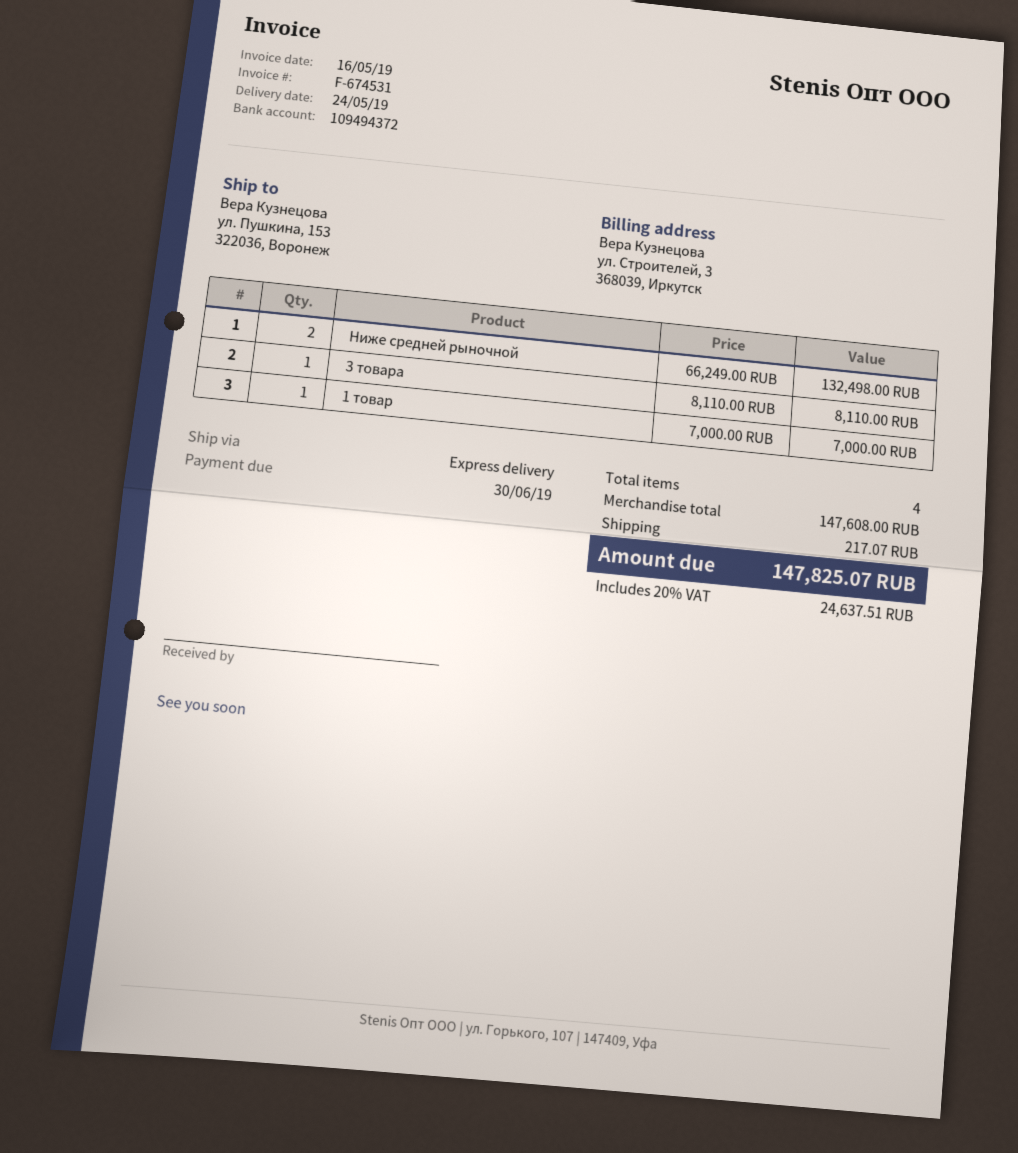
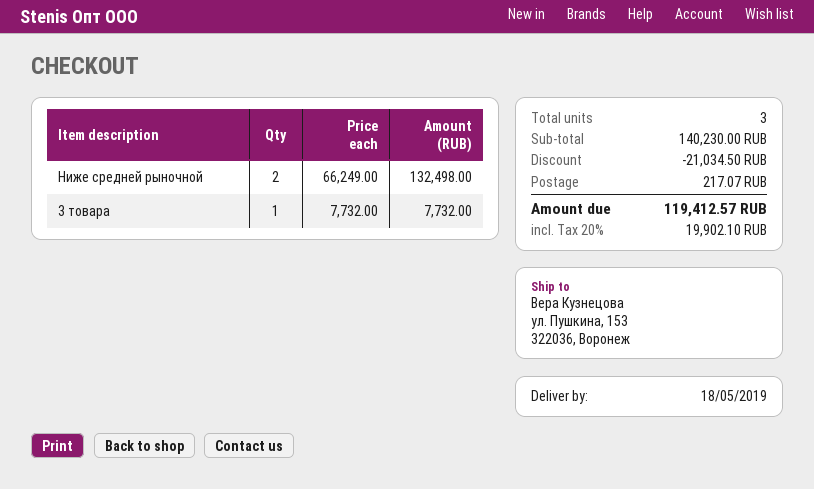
delivery date: 2019-05-24 -> 2019-05-18
3 товара: 1 x 8110.00 = 8110.00 -> 1 x 7732.00 = 7732.00
1 товар: 1 x 7000.00 = 7000.00 -> none
total quantity: 4 -> 3
subtotal: 147608.00 -> 140230.00
discount: none -> 21034.50
tax: 20% = 24637.51 -> 20% = 19902.10
total: 147825.07 -> 119412.57

